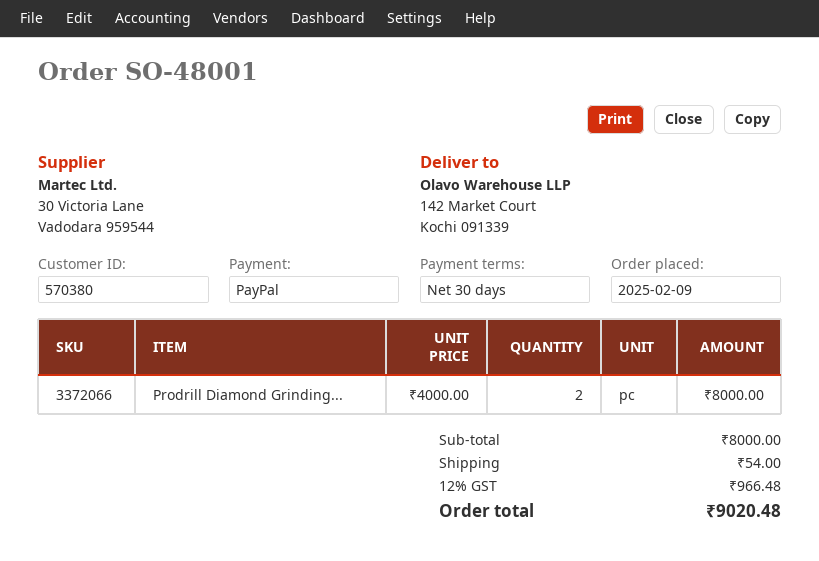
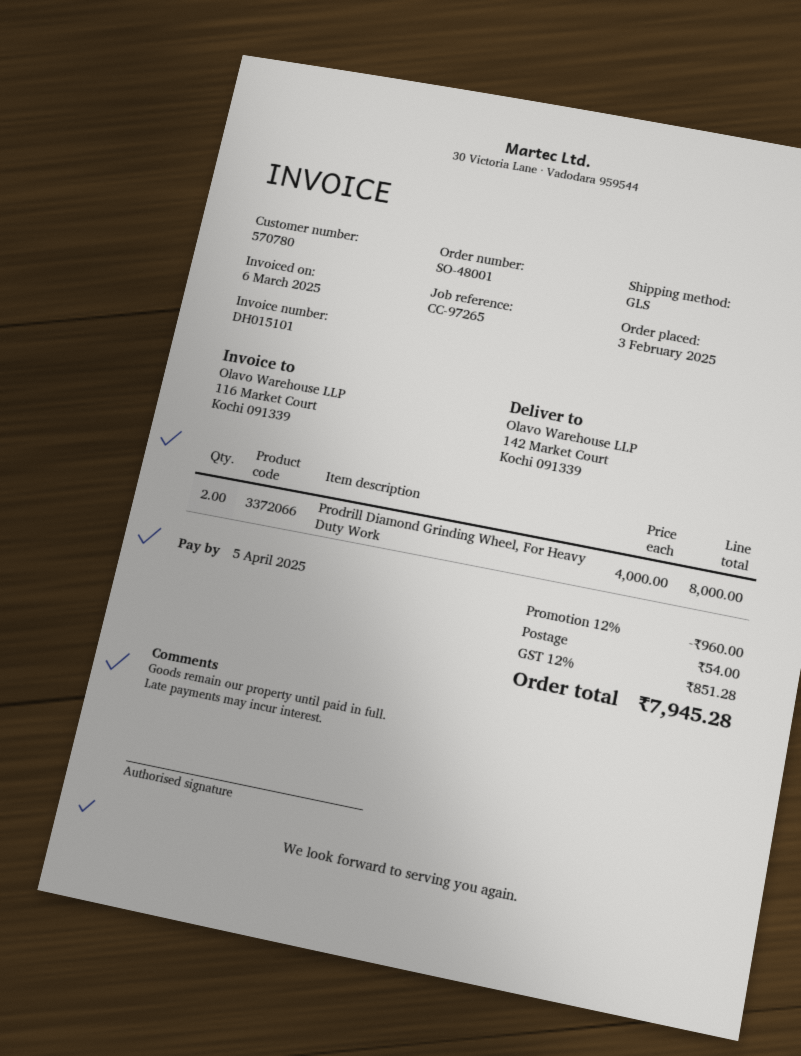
order date: 2025-02-09 -> 2025-02-03
customer number: 570380 -> 570780
discount: none -> 12% = 960.00
tax: 12% = 966.48 -> 12% = 851.28
total: 9020.48 -> 7945.28

